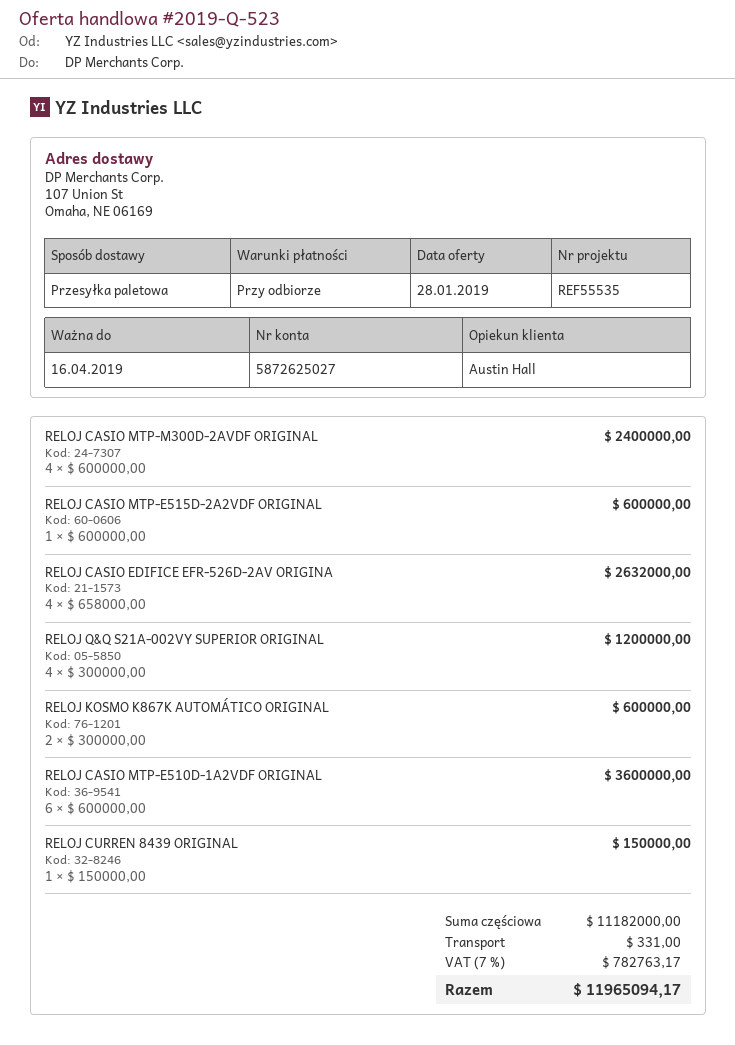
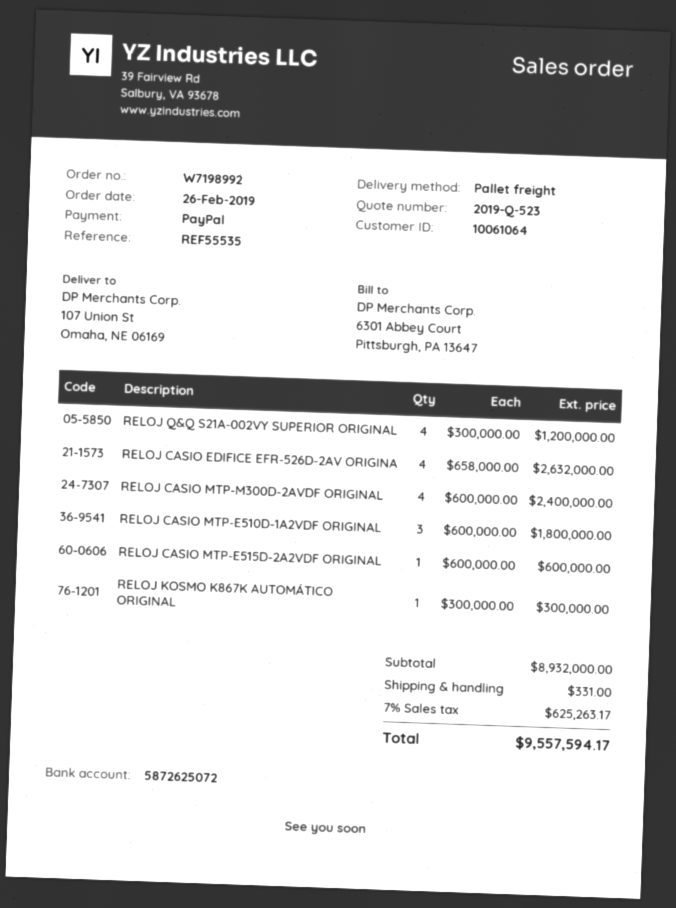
bank account: 5872625027 -> 5872625072
RELOJ KOSMO K867K AUTOMÁTICO ORIGINAL: 2 x 300000.00 = 600000.00 -> 1 x 300000.00 = 300000.00
RELOJ CASIO MTP-E510D-1A2VDF ORIGINAL: 6 x 600000.00 = 3600000.00 -> 3 x 600000.00 = 1800000.00
RELOJ CURREN 8439 ORIGINAL: 1 x 150000.00 = 150000.00 -> none
subtotal: 11182000.00 -> 8932000.00
tax: 7% = 782763.17 -> 7% = 625263.17
total: 11965094.17 -> 9557594.17

